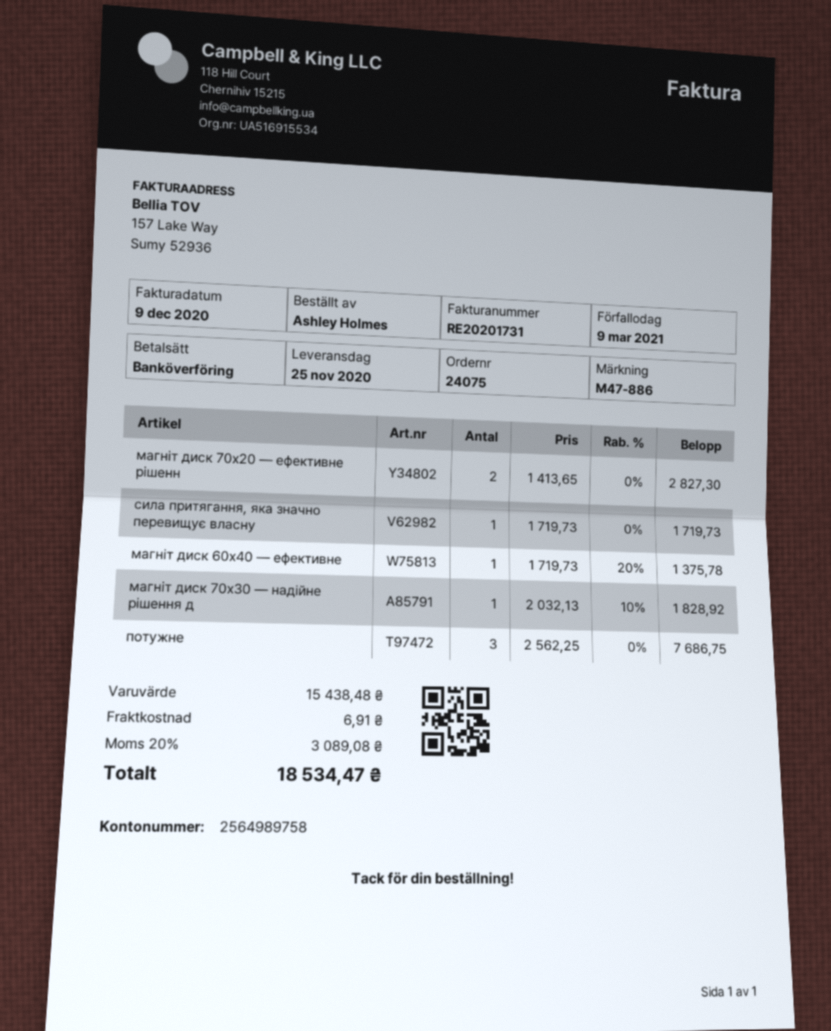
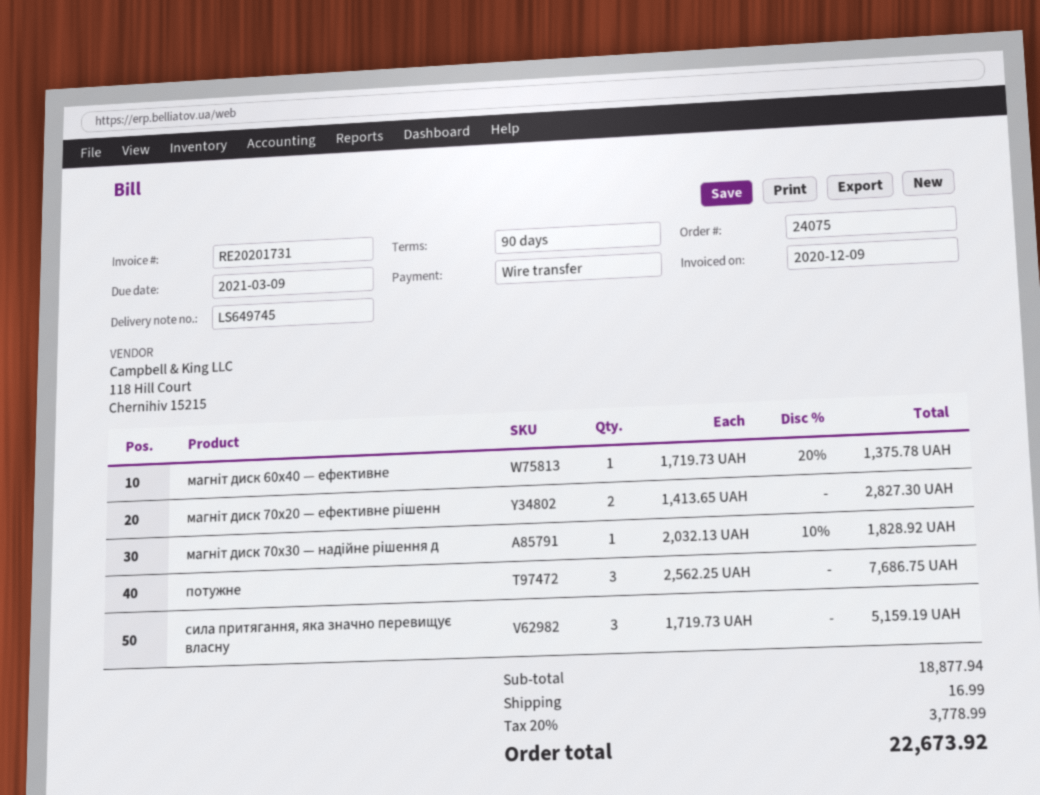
сила притягання, яка значно перевищує власну: 1 x 1719.73 = 1719.73 -> 3 x 1719.73 = 5159.19
subtotal: 15438.48 -> 18877.94
shipping: 6.91 -> 16.99
tax: 20% = 3089.08 -> 20% = 3778.99
total: 18534.47 -> 22673.92

